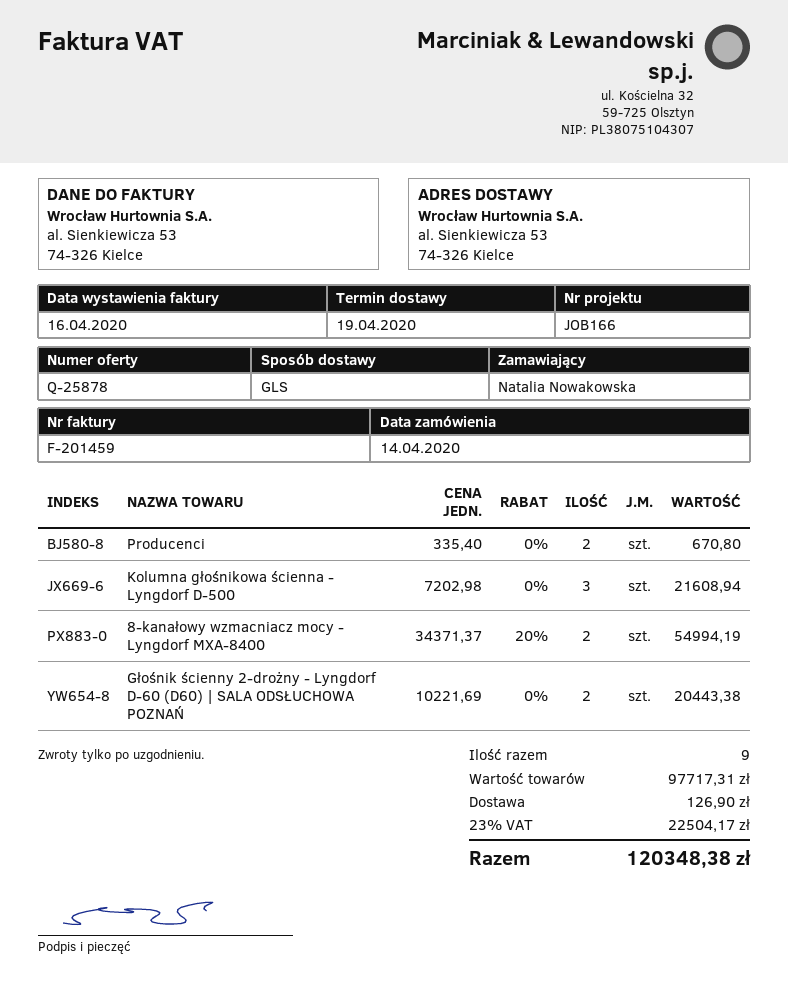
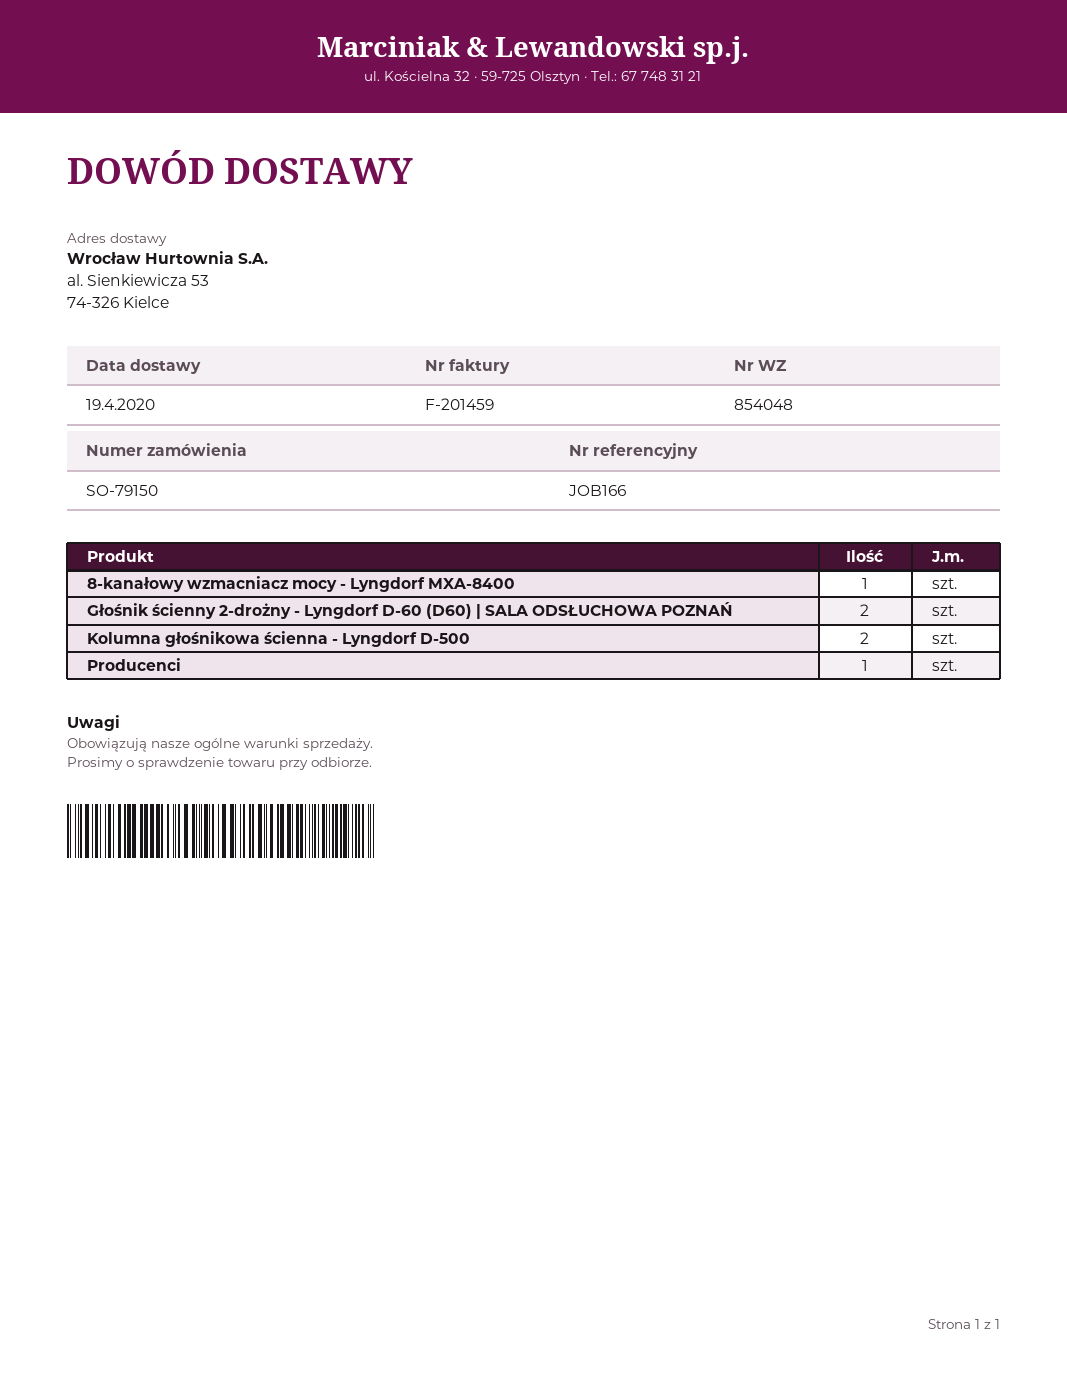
Producenci: 2 -> 1
Kolumna głośnikowa ścienna - Lyngdorf D-500: 3 -> 2
8-kanałowy wzmacniacz mocy - Lyngdorf MXA-8400: 2 -> 1

